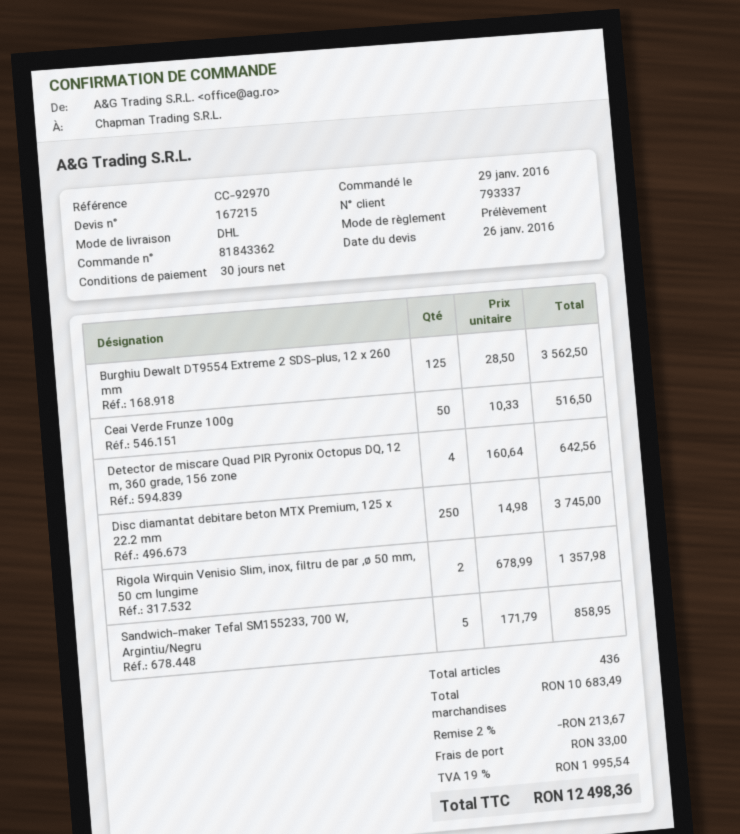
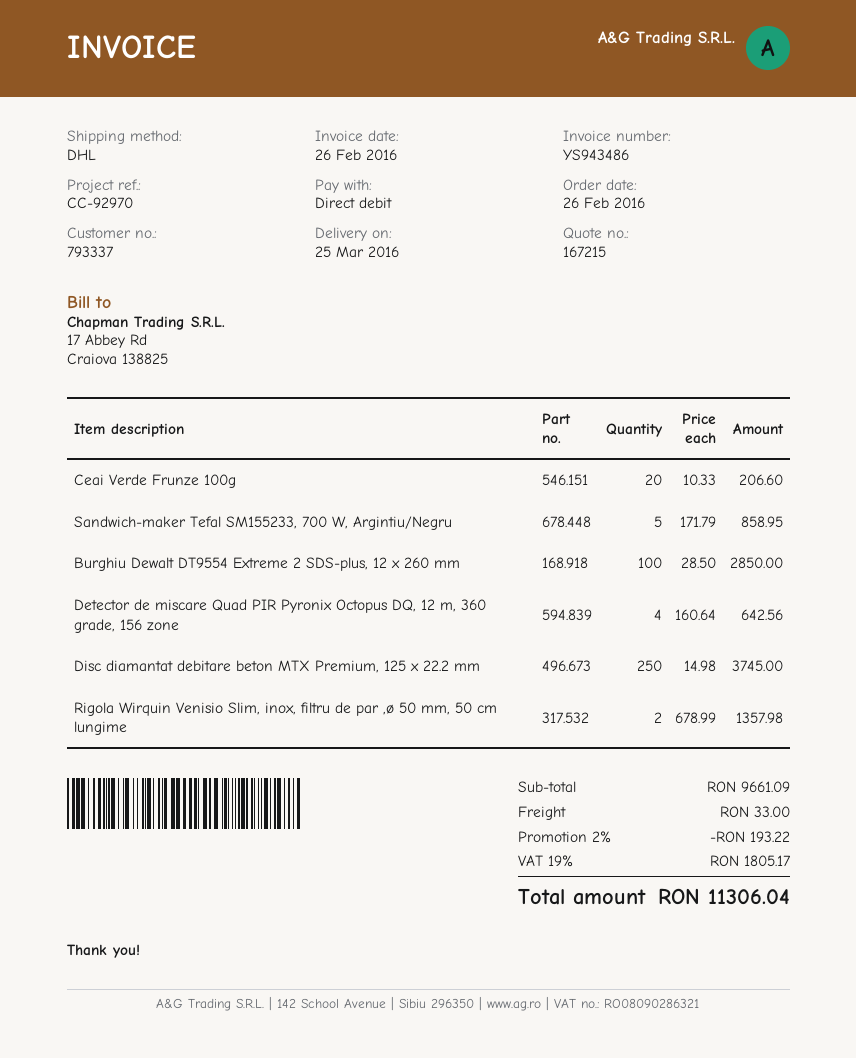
order date: 2016-01-29 -> 2016-02-26
Burghiu Dewalt DT9554 Extreme 2 SDS-plus, 12 x 260 mm: 125 x 28.50 = 3562.50 -> 100 x 28.50 = 2850.00
Ceai Verde Frunze 100g: 50 x 10.33 = 516.50 -> 20 x 10.33 = 206.60
subtotal: 10683.49 -> 9661.09
discount: 2% = 213.67 -> 2% = 193.22
tax: 19% = 1995.54 -> 19% = 1805.17
total: 12498.36 -> 11306.04

